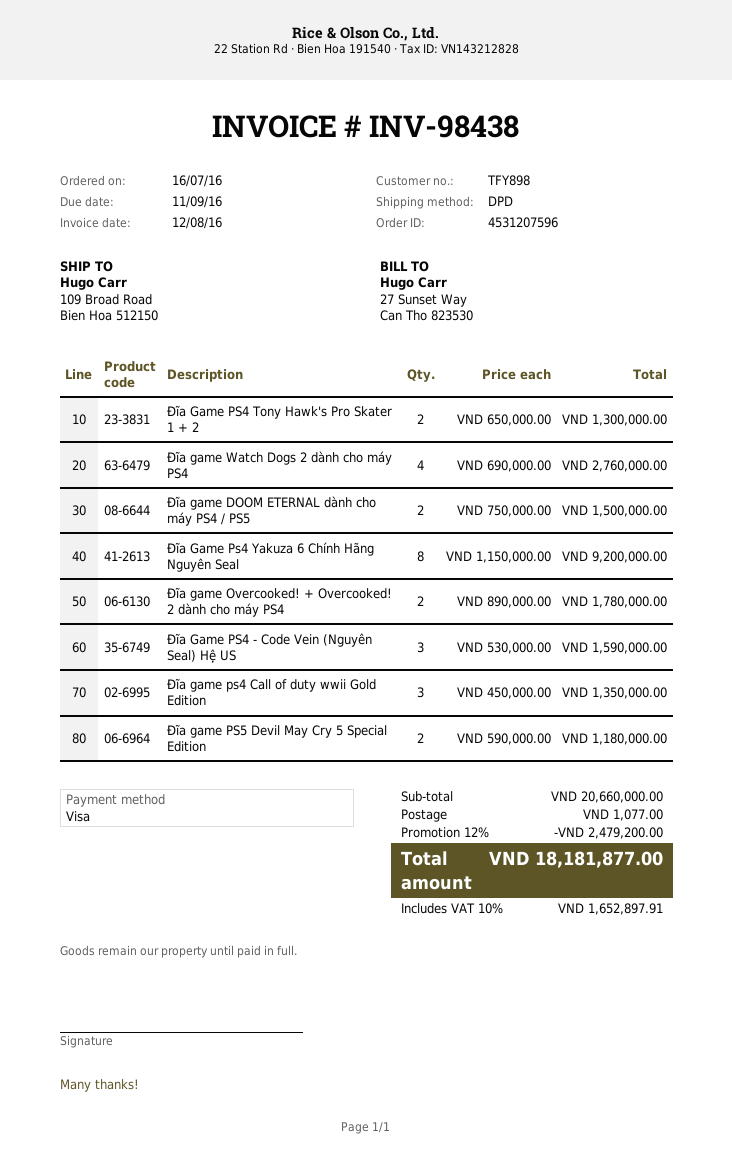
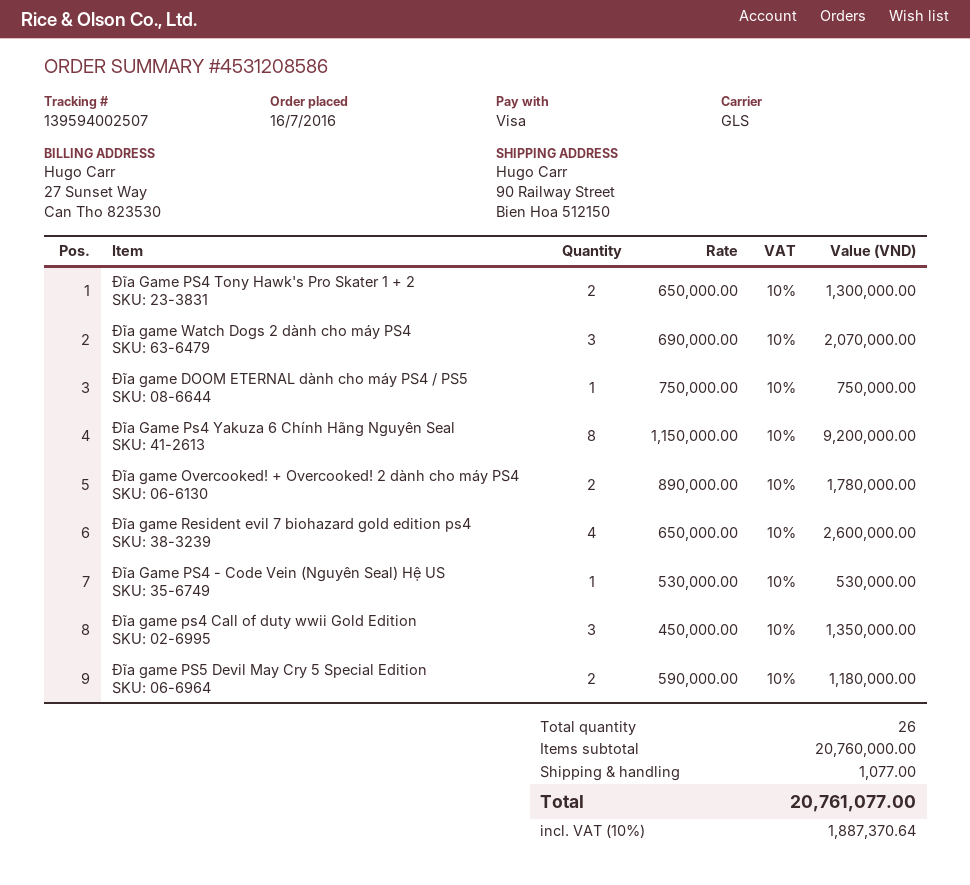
order number: 4531207596 -> 4531208586
shipping method: DPD -> GLS
ship to: 109 Broad Road, Bien Hoa 512150 -> 90 Railway Street, Bien Hoa 512150
Đĩa game Watch Dogs 2 dành cho máy PS4: 4 x 690000.00 = 2760000.00 -> 3 x 690000.00 = 2070000.00
Đĩa game DOOM ETERNAL dành cho máy PS4 / PS5: 2 x 750000.00 = 1500000.00 -> 1 x 750000.00 = 750000.00
Đĩa Game PS4 - Code Vein (Nguyên Seal) Hệ US: 3 x 530000.00 = 1590000.00 -> 1 x 530000.00 = 530000.00
Đĩa game Resident evil 7 biohazard gold edition ps4: none -> 4 x 650000.00 = 2600000.00
subtotal: 20660000.00 -> 20760000.00
discount: 12% = 2479200.00 -> none
tax: 10% = 1652897.91 -> 10% = 1887370.64
total: 18181877.00 -> 20761077.00

